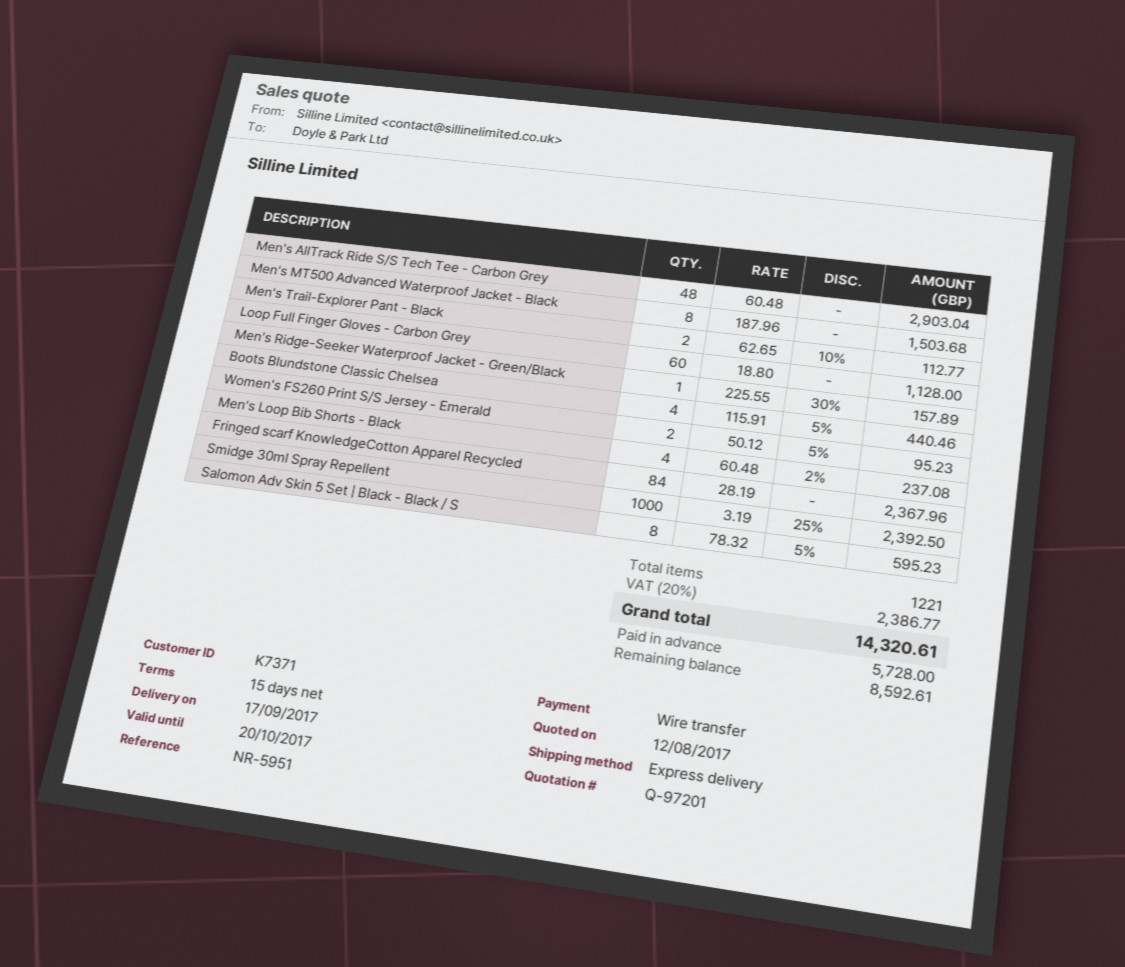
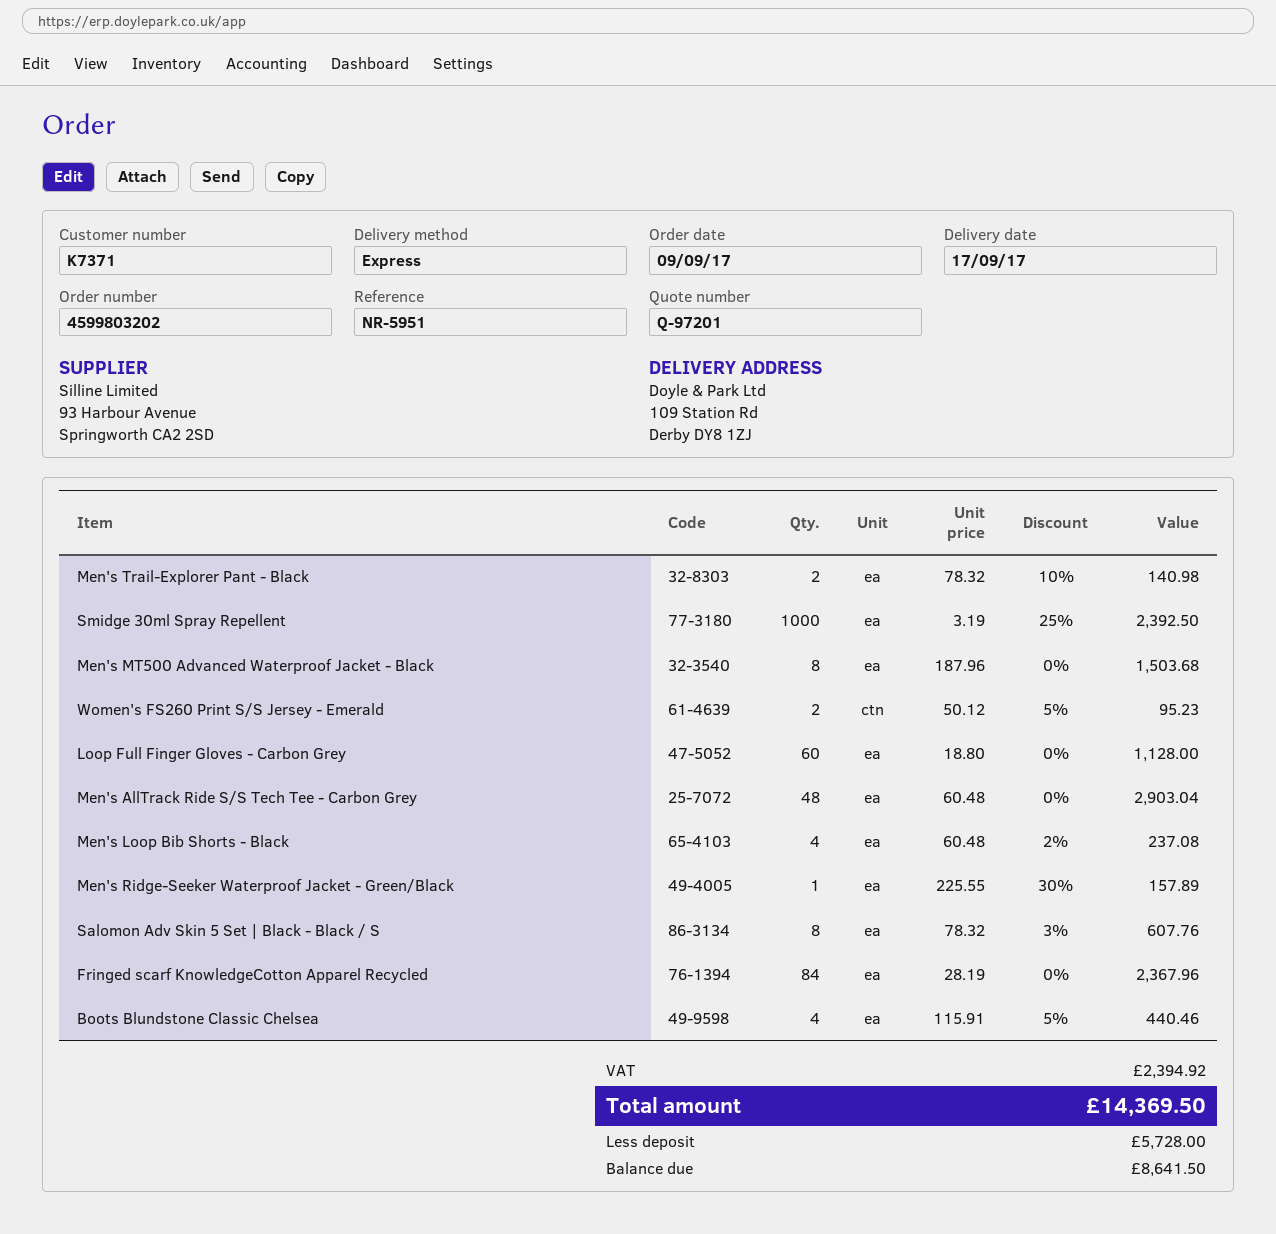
Men's Trail-Explorer Pant - Black: 2 x 62.65 - 10% = 112.77 -> 2 x 78.32 - 10% = 140.98
Salomon Adv Skin 5 Set | Black - Black / S: 8 x 78.32 - 5% = 595.23 -> 8 x 78.32 - 3% = 607.76
tax: 2386.77 -> 2394.92
total: 14320.61 -> 14369.50
balance: 8592.61 -> 8641.50

